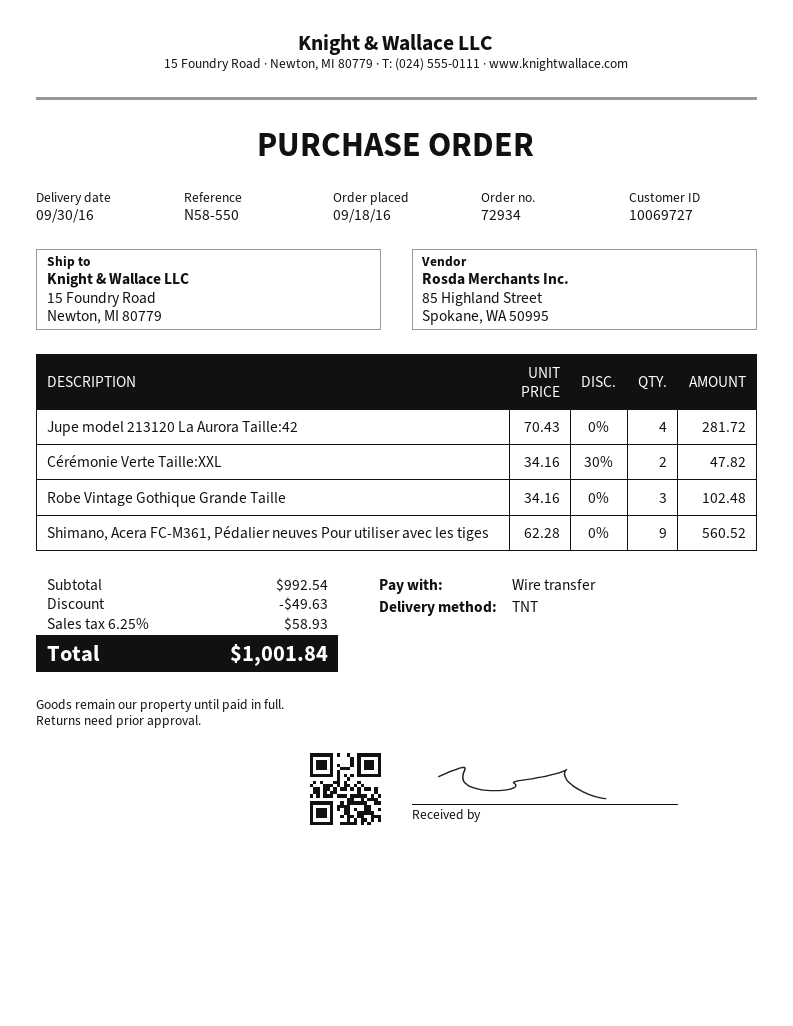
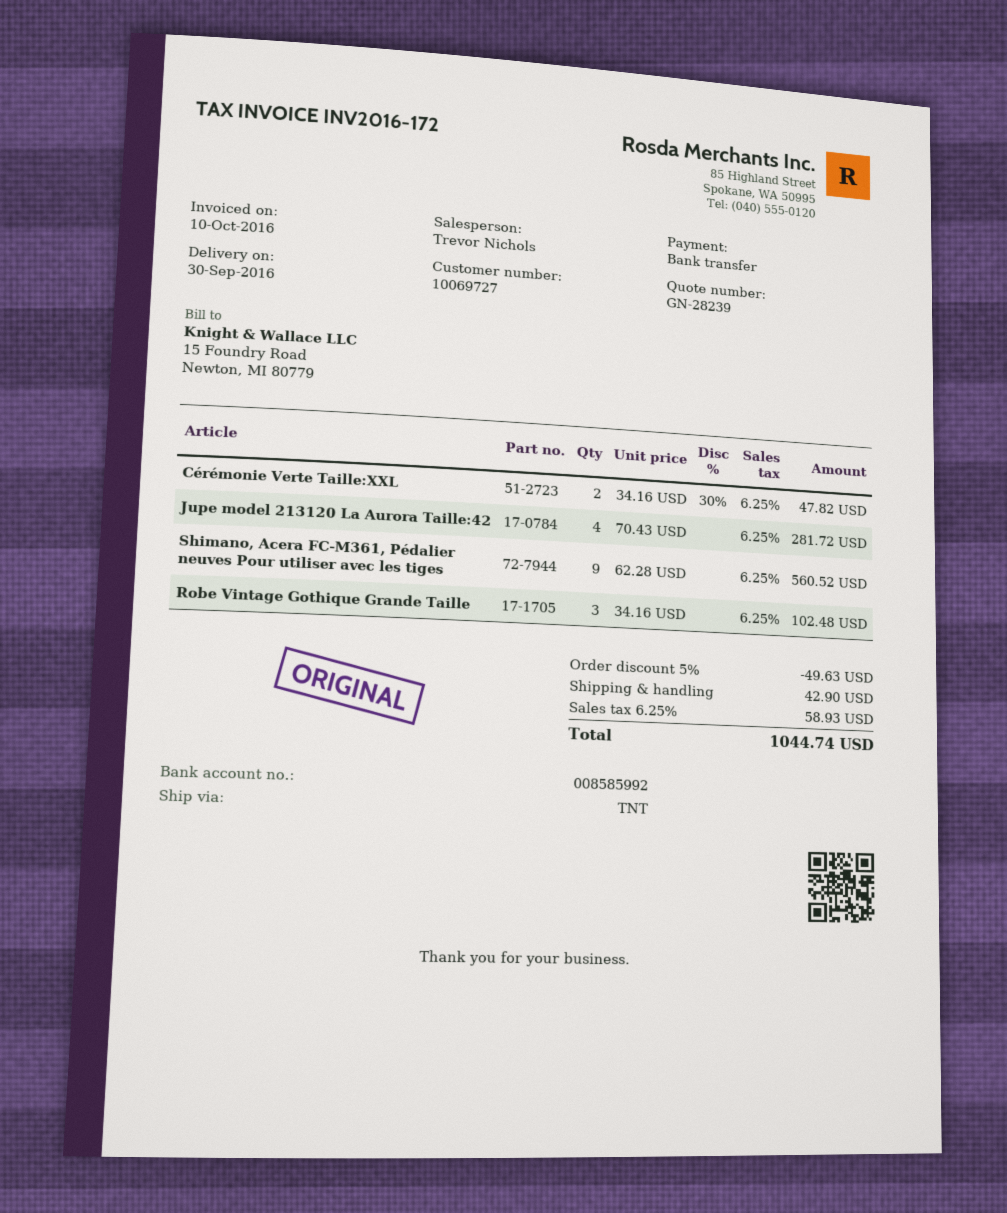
shipping: none -> 42.90
total: 1001.84 -> 1044.74

